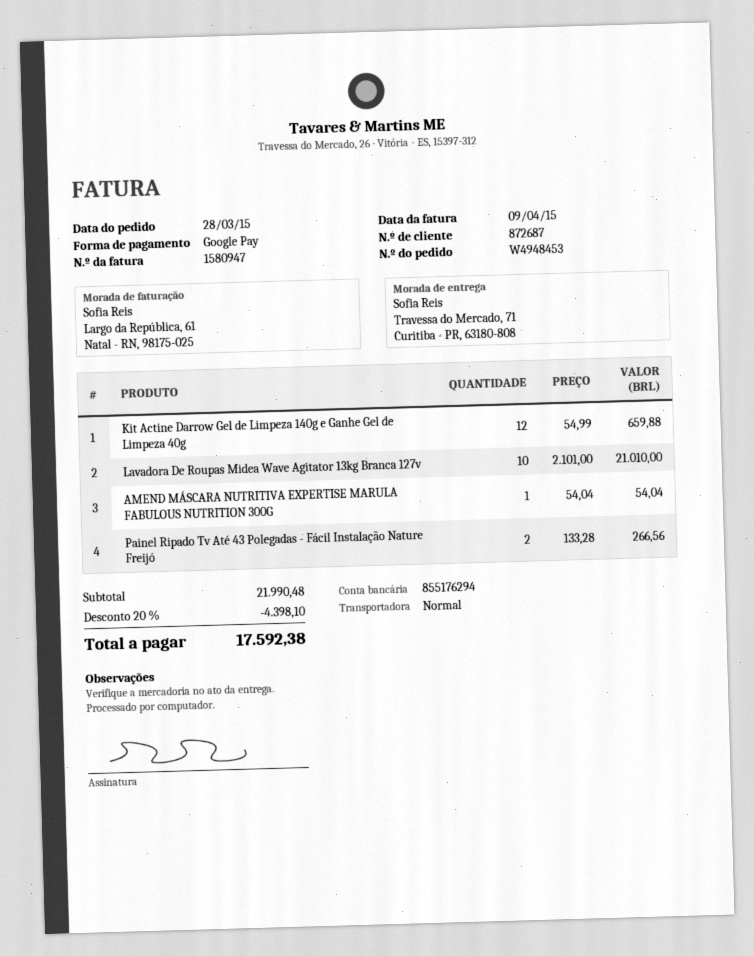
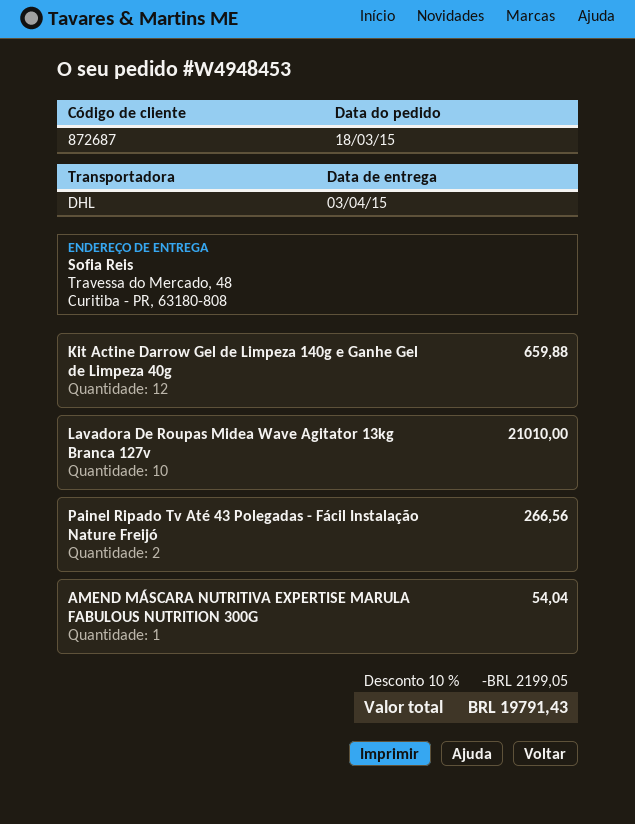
order date: 2015-03-28 -> 2015-03-18
shipping method: standard -> DHL
ship to: Travessa do Mercado, 71, Curitiba - PR, 63180-808 -> Travessa do Mercado, 48, Curitiba - PR, 63180-808
discount: 20% = 4398.10 -> 10% = 2199.05
total: 17592.38 -> 19791.43

